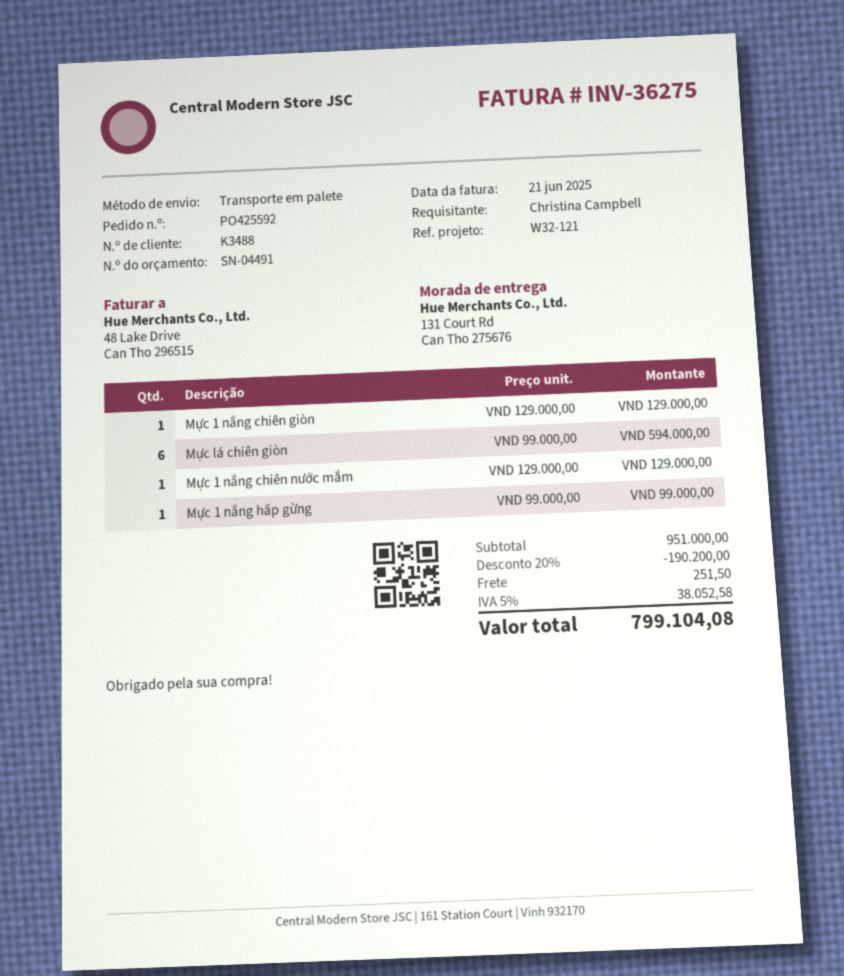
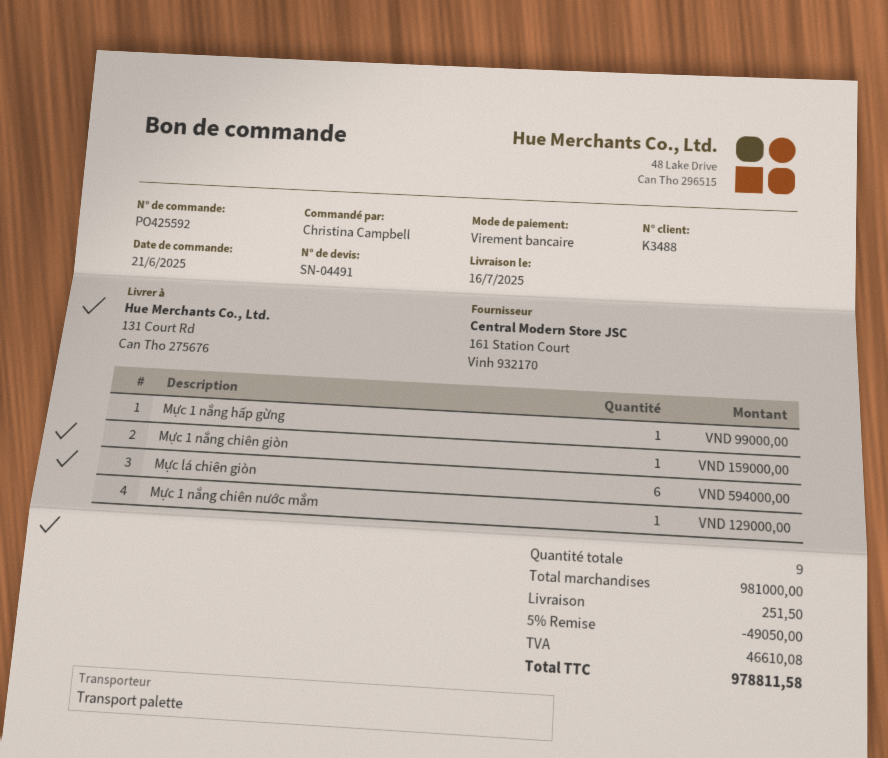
Mực 1 nắng chiên giòn: 1 for 129000.00 -> 1 for 159000.00
subtotal: 951000.00 -> 981000.00
discount: 20% = 190200.00 -> 5% = 49050.00
tax: 38052.58 -> 46610.08
total: 799104.08 -> 978811.58

